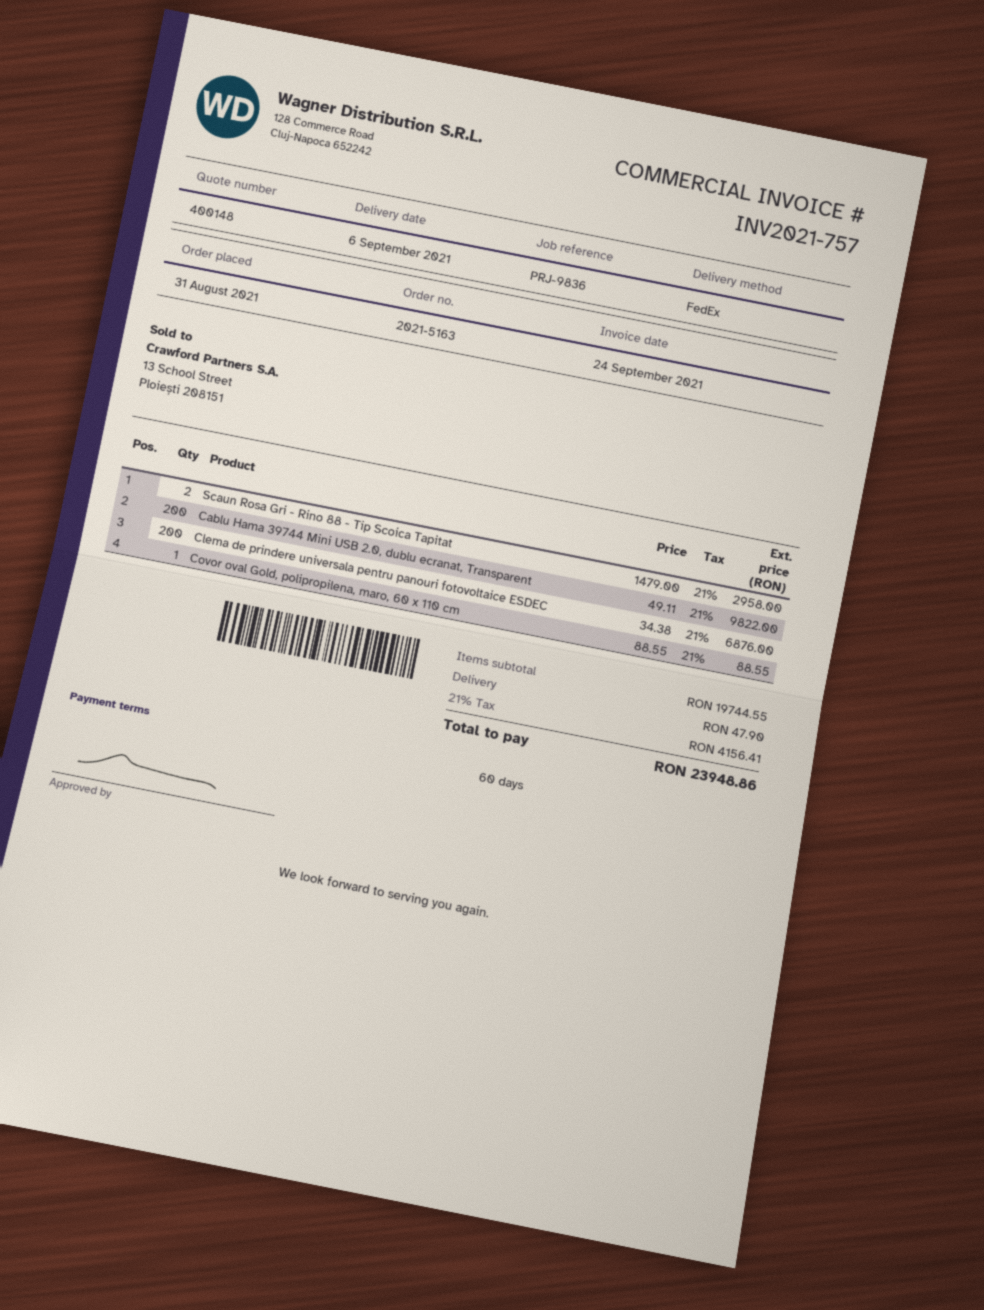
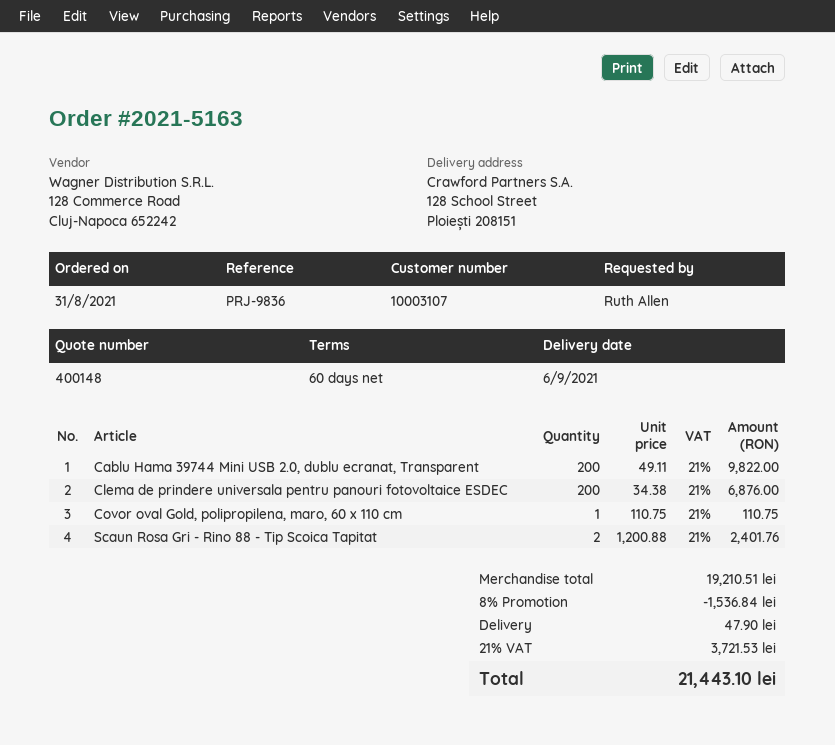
Scaun Rosa Gri - Rino 88 - Tip Scoica Tapitat: 2 x 1479.00 = 2958.00 -> 2 x 1200.88 = 2401.76
Covor oval Gold, polipropilena, maro, 60 x 110 cm: 1 x 88.55 = 88.55 -> 1 x 110.75 = 110.75
subtotal: 19744.55 -> 19210.51
discount: none -> 8% = 1536.84
tax: 21% = 4156.41 -> 21% = 3721.53
total: 23948.86 -> 21443.10

